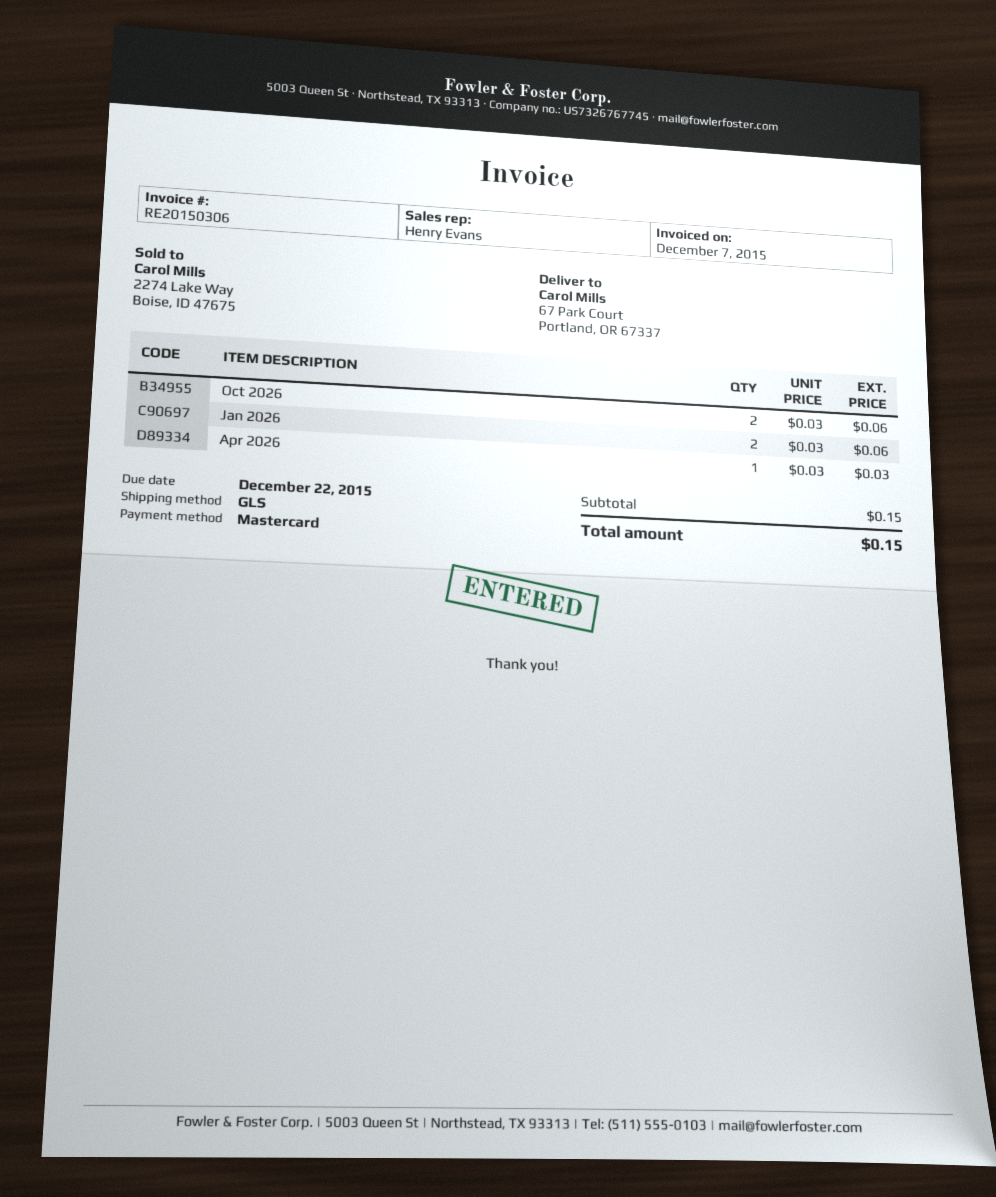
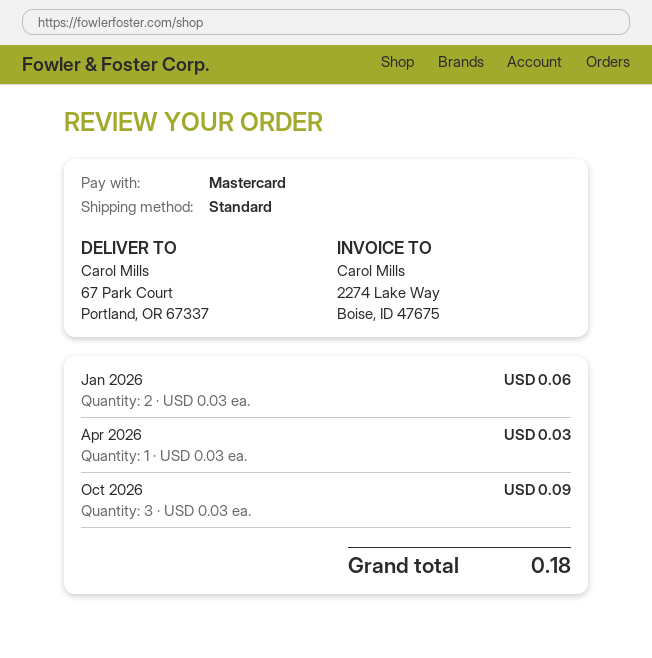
shipping method: GLS -> standard
Oct 2026: 2 x 0.03 = 0.06 -> 3 x 0.03 = 0.09
total: 0.15 -> 0.18

